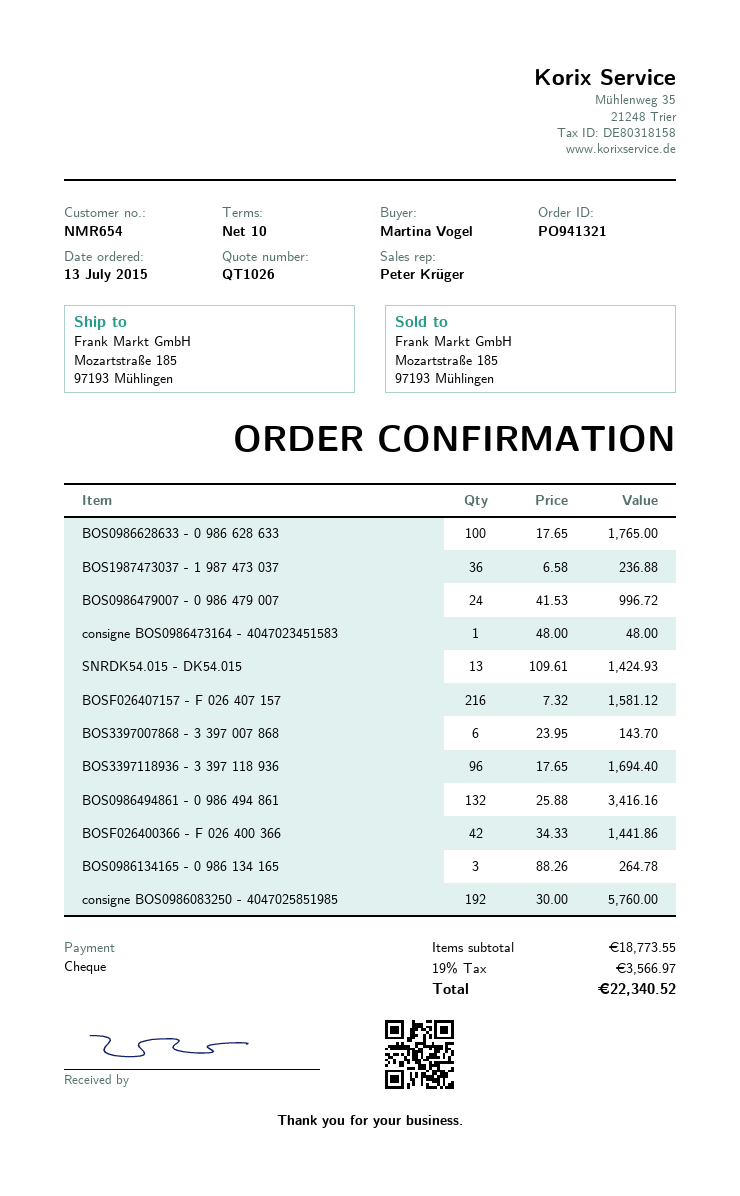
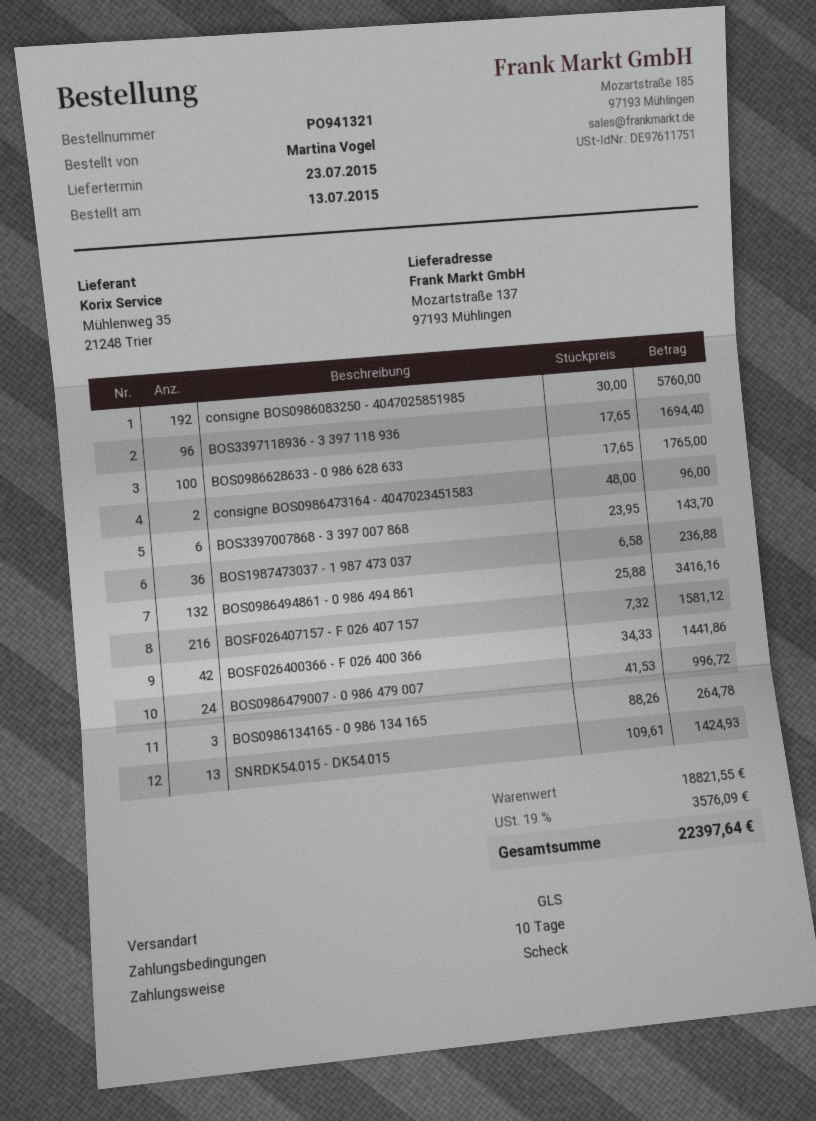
ship to: Mozartstraße 185, 97193 Mühlingen -> Mozartstraße 137, 97193 Mühlingen
consigne BOS0986473164 - 4047023451583: 1 x 48.00 = 48.00 -> 2 x 48.00 = 96.00
subtotal: 18773.55 -> 18821.55
tax: 19% = 3566.97 -> 19% = 3576.09
total: 22340.52 -> 22397.64

